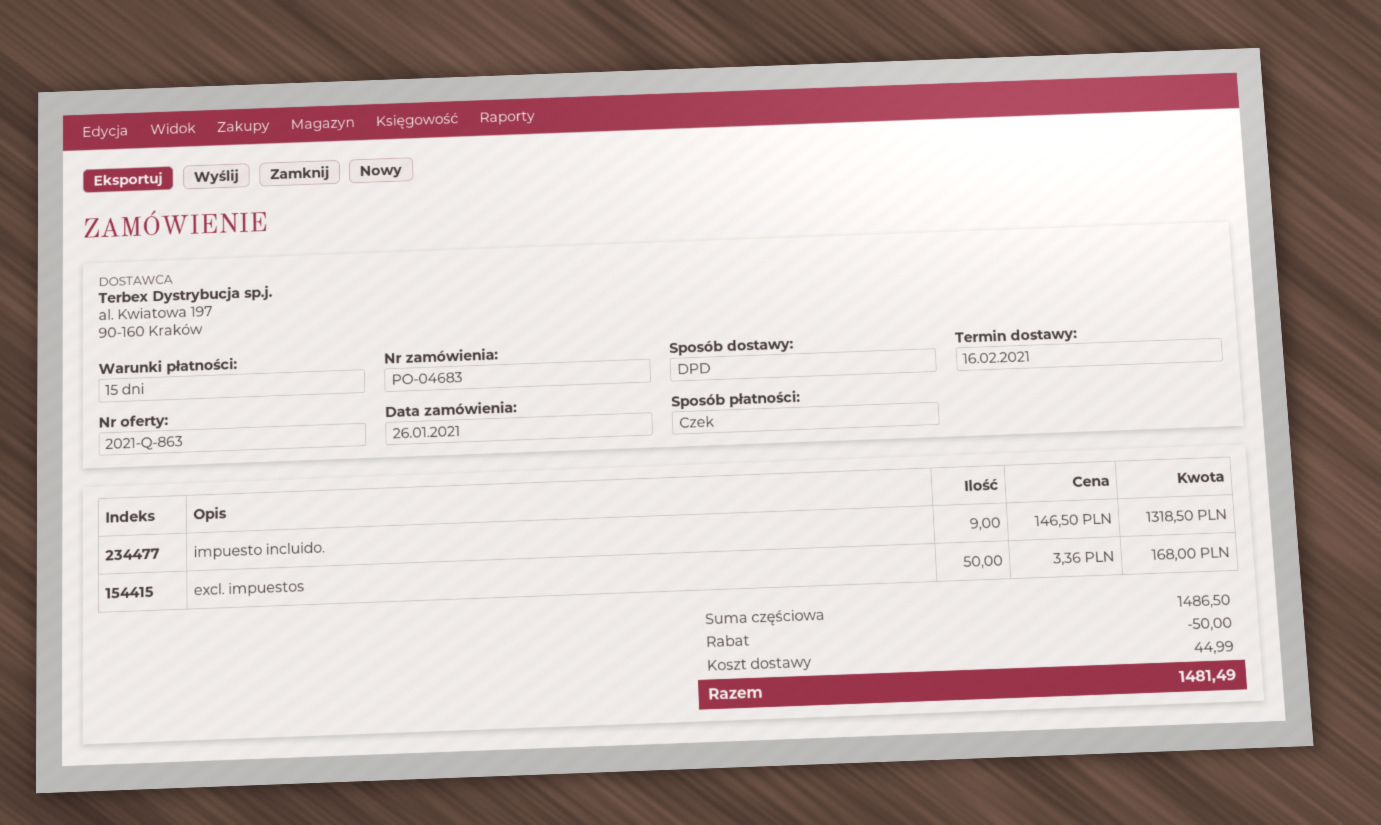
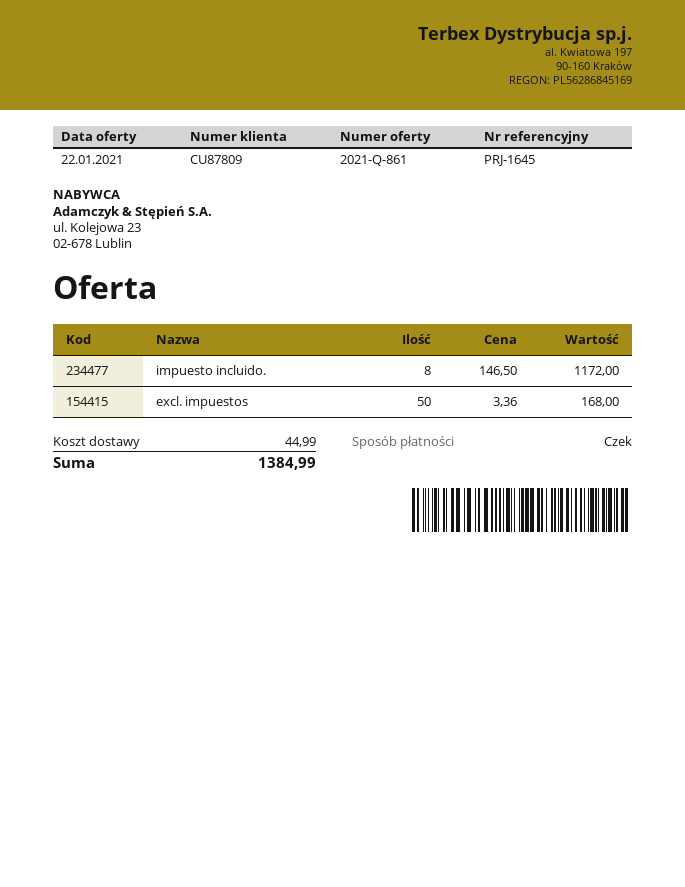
quote number: 2021-Q-863 -> 2021-Q-861
impuesto incluido.: 9 x 146.50 = 1318.50 -> 8 x 146.50 = 1172.00
discount: 50.00 -> none
total: 1481.49 -> 1384.99

